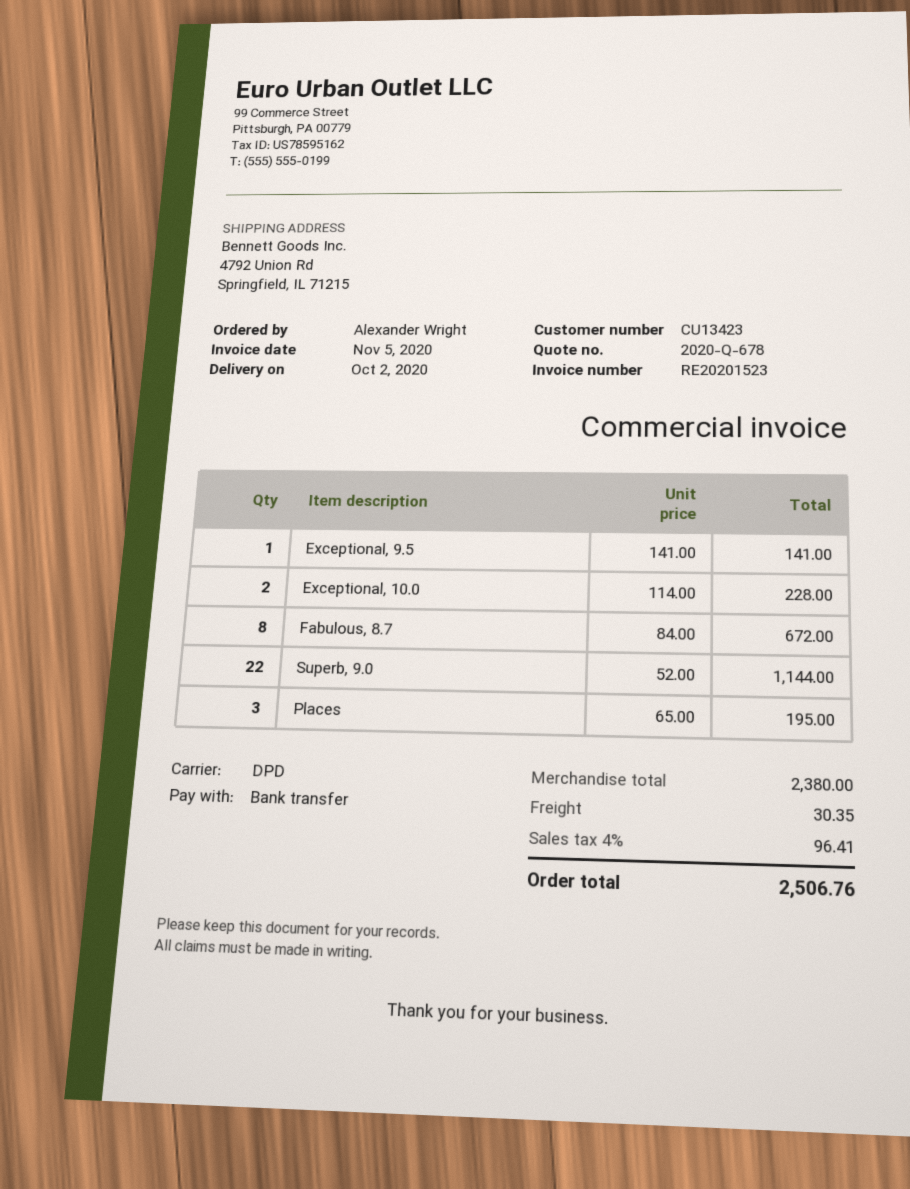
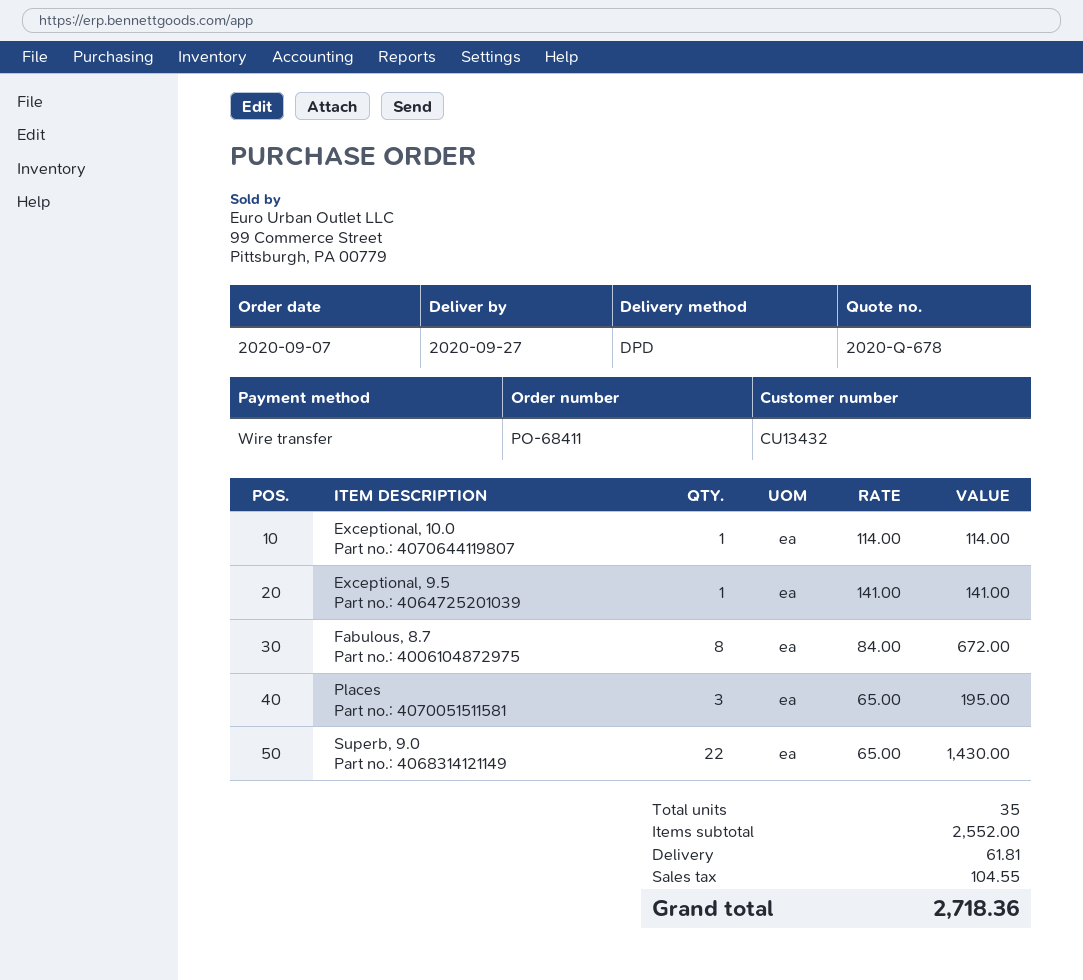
delivery date: 2020-10-02 -> 2020-09-27
customer number: CU13423 -> CU13432
Exceptional, 10.0: 2 x 114.00 = 228.00 -> 1 x 114.00 = 114.00
Superb, 9.0: 22 x 52.00 = 1144.00 -> 22 x 65.00 = 1430.00
subtotal: 2380.00 -> 2552.00
shipping: 30.35 -> 61.81
tax: 96.41 -> 104.55
total: 2506.76 -> 2718.36

